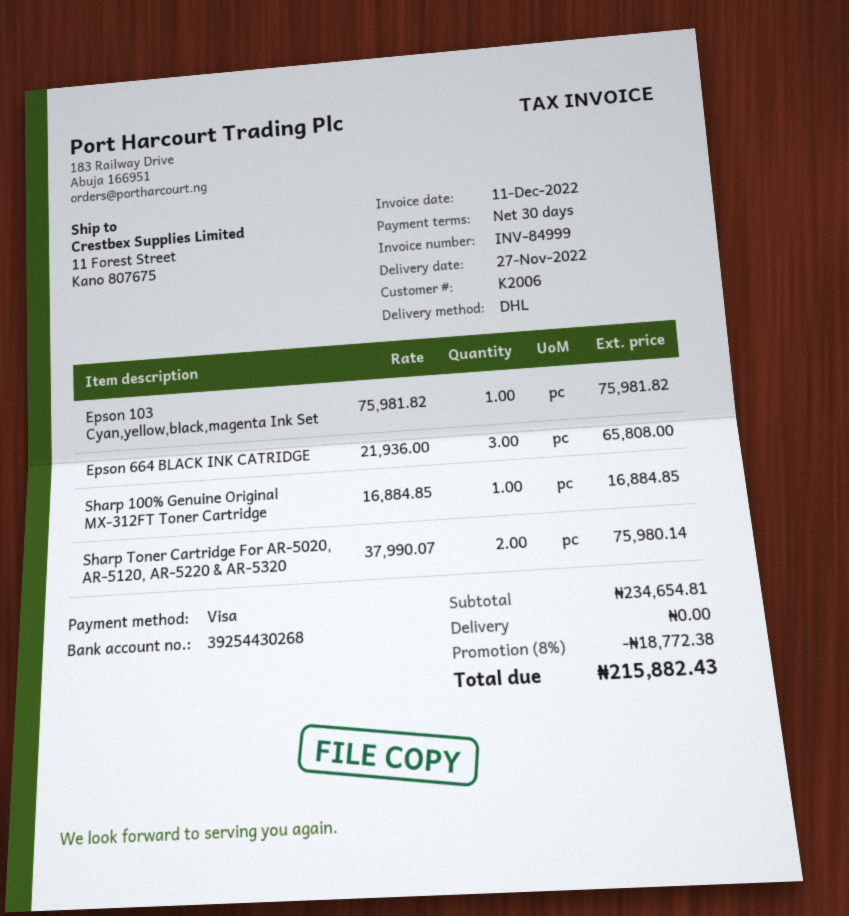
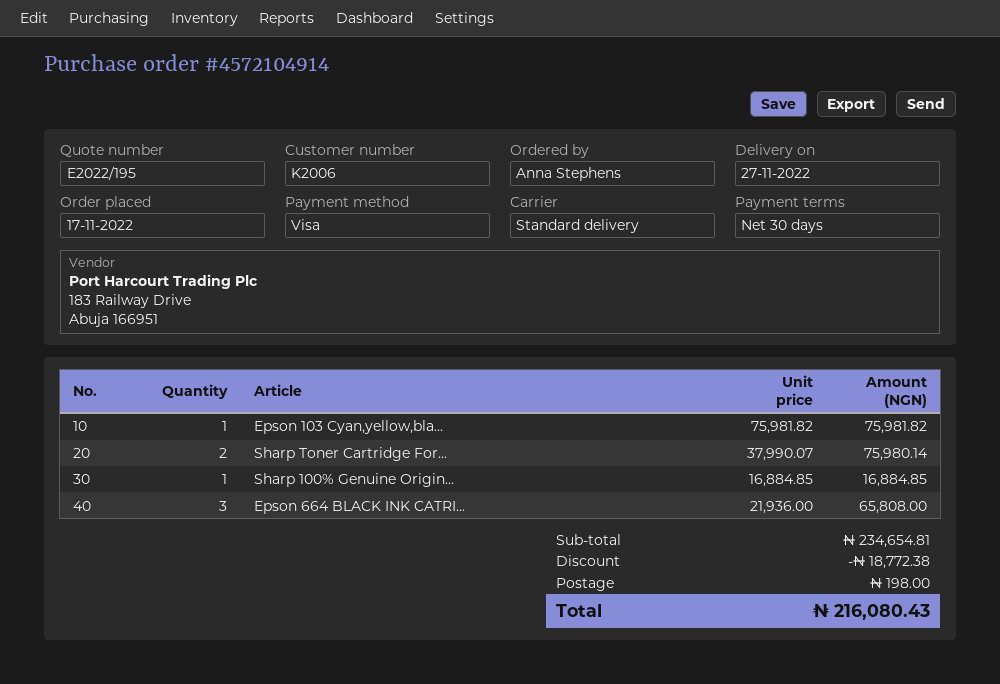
shipping method: DHL -> standard
shipping: 0.00 -> 198.00
total: 215882.43 -> 216080.43

